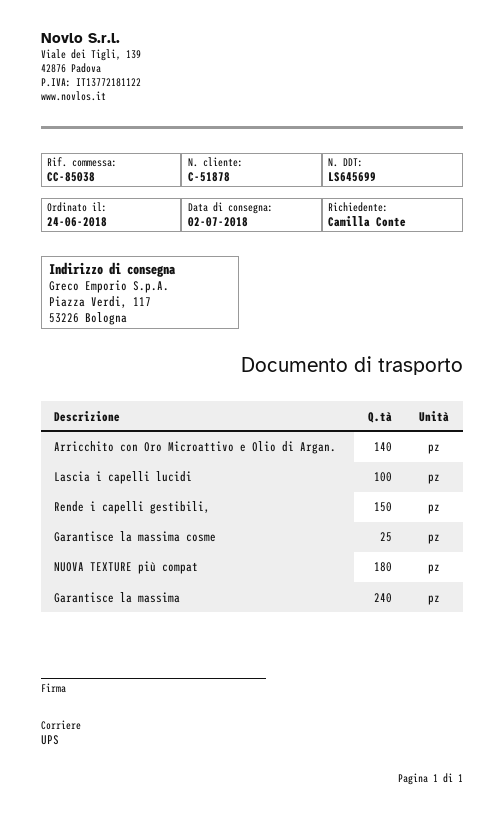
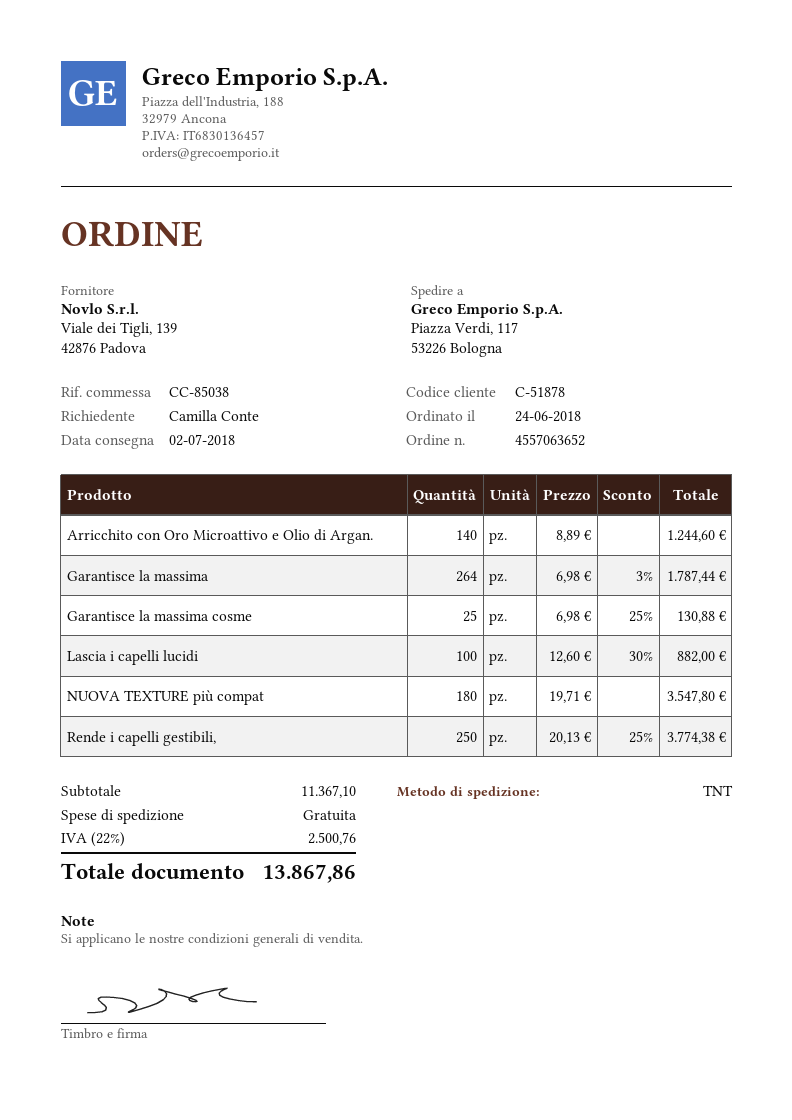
shipping method: UPS -> TNT
Rende i capelli gestibili,: 150 -> 250
Garantisce la massima: 240 -> 264

